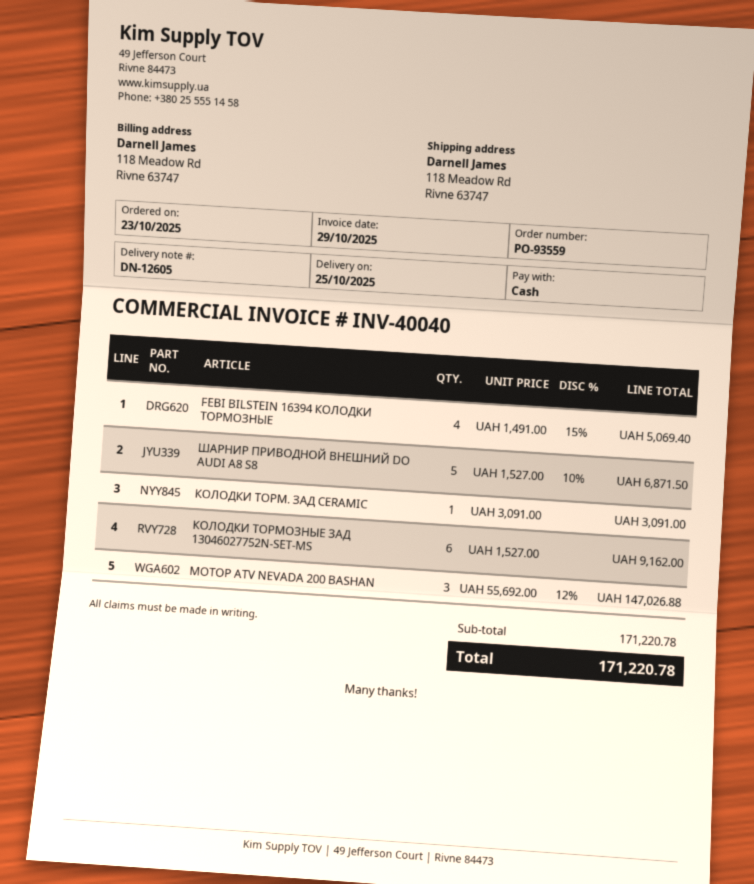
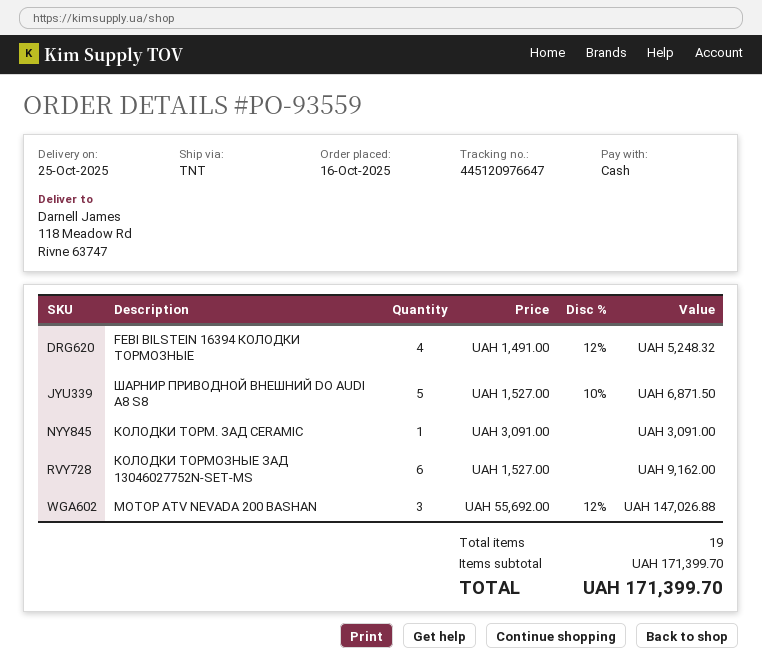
order date: 2025-10-23 -> 2025-10-16
FEBI BILSTEIN 16394 КОЛОДКИ ТОРМОЗНЫЕ: 4 x 1491.00 - 15% = 5069.40 -> 4 x 1491.00 - 12% = 5248.32
subtotal: 171220.78 -> 171399.70
total: 171220.78 -> 171399.70

